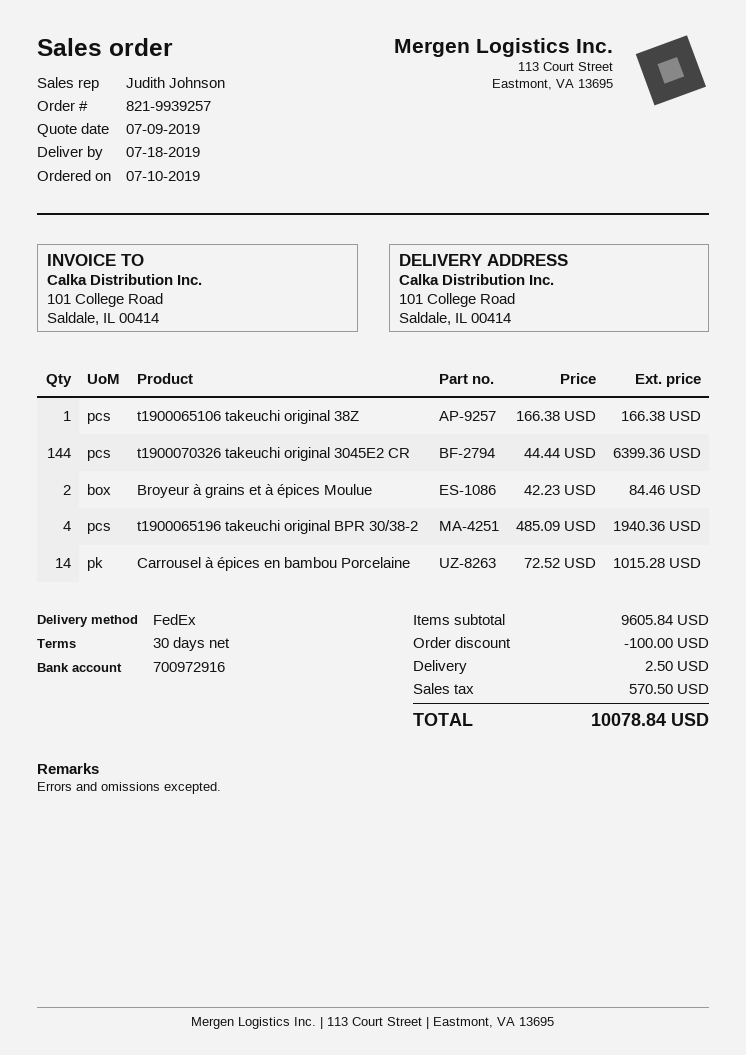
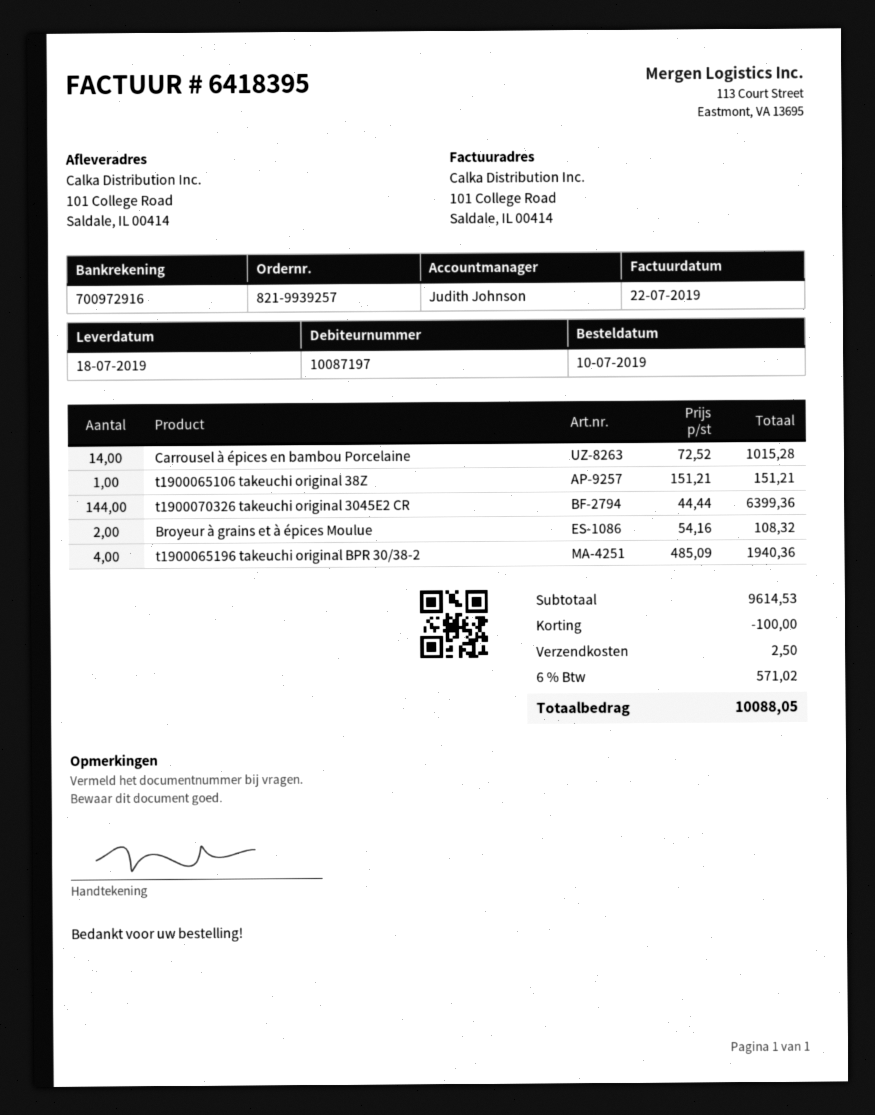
t1900065106 takeuchi original 38Z: 1 x 166.38 = 166.38 -> 1 x 151.21 = 151.21
Broyeur à grains et à épices Moulue: 2 x 42.23 = 84.46 -> 2 x 54.16 = 108.32
subtotal: 9605.84 -> 9614.53
tax: 570.50 -> 571.02
total: 10078.84 -> 10088.05

